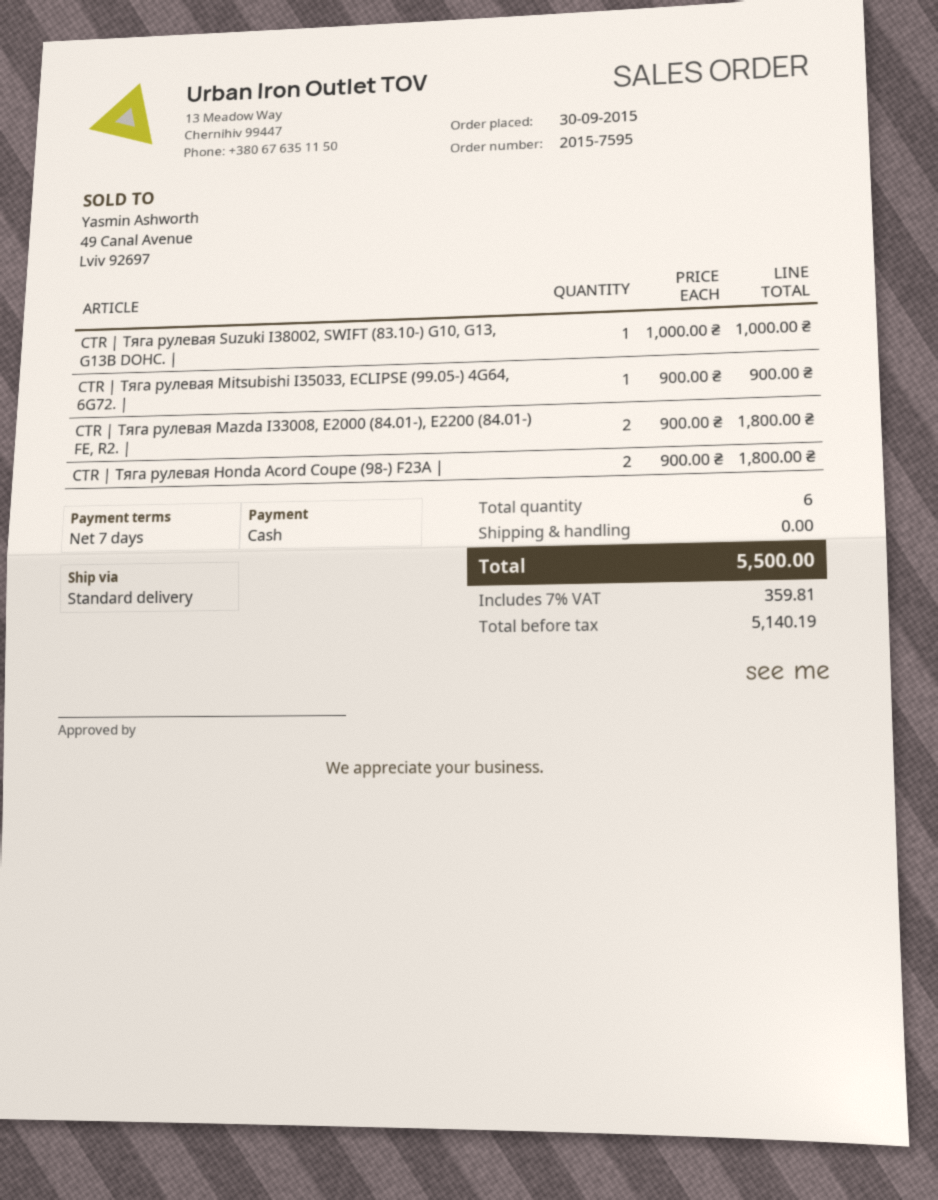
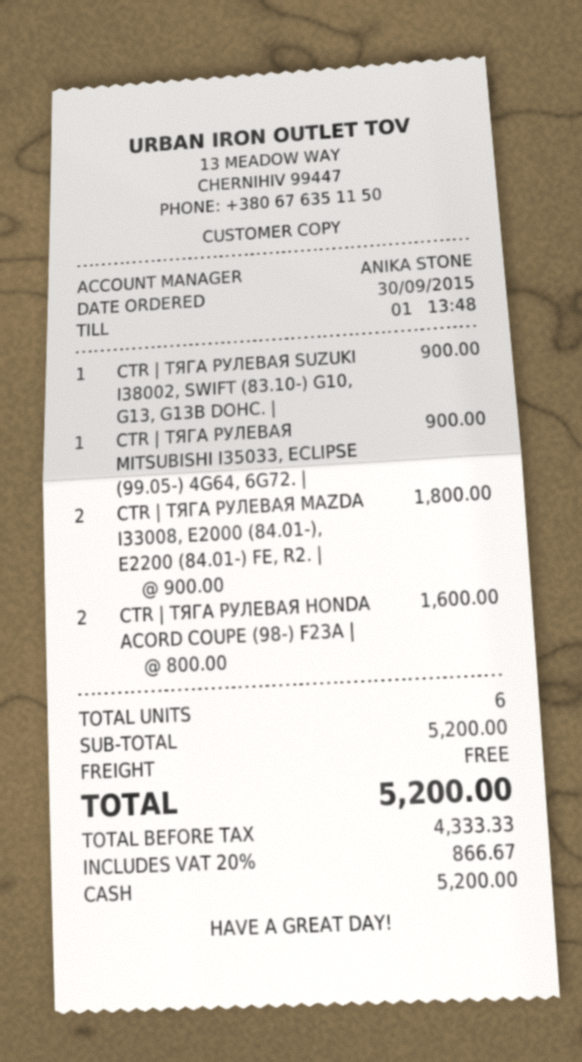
CTR | Тяга рулевая Suzuki I38002, SWIFT (83.10-) G10, G13, G13B DOHC. |: 1 x 1000.00 = 1000.00 -> 1 x 900.00 = 900.00
CTR | Тяга рулевая Honda Acord Coupe (98-) F23A |: 2 x 900.00 = 1800.00 -> 2 x 800.00 = 1600.00
net: 5140.19 -> 4333.33
tax: 7% = 359.81 -> 20% = 866.67
total: 5500.00 -> 5200.00

